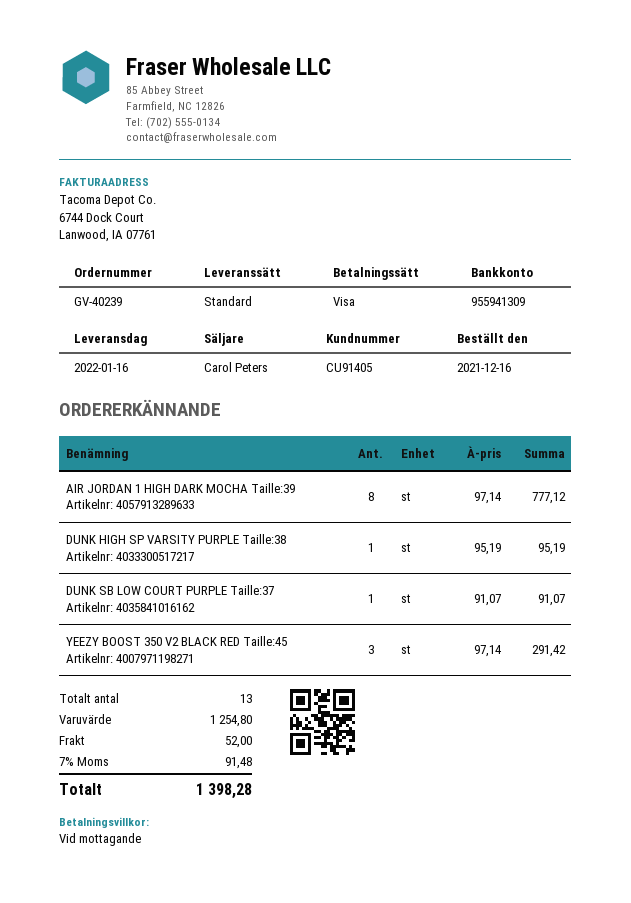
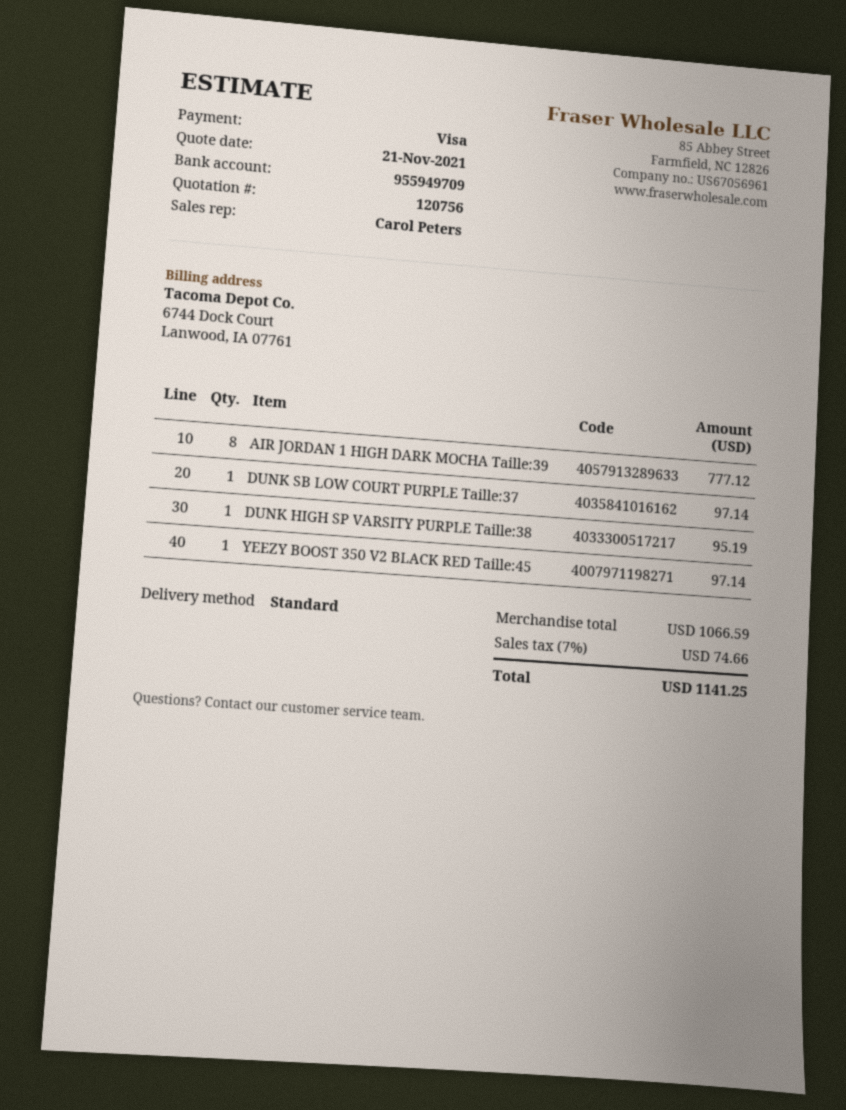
bank account: 955941309 -> 955949709
DUNK SB LOW COURT PURPLE Taille:37: 1 for 91.07 -> 1 for 97.14
YEEZY BOOST 350 V2 BLACK RED Taille:45: 3 for 291.42 -> 1 for 97.14
subtotal: 1254.80 -> 1066.59
shipping: 52.00 -> none
tax: 7% = 91.48 -> 7% = 74.66
total: 1398.28 -> 1141.25

